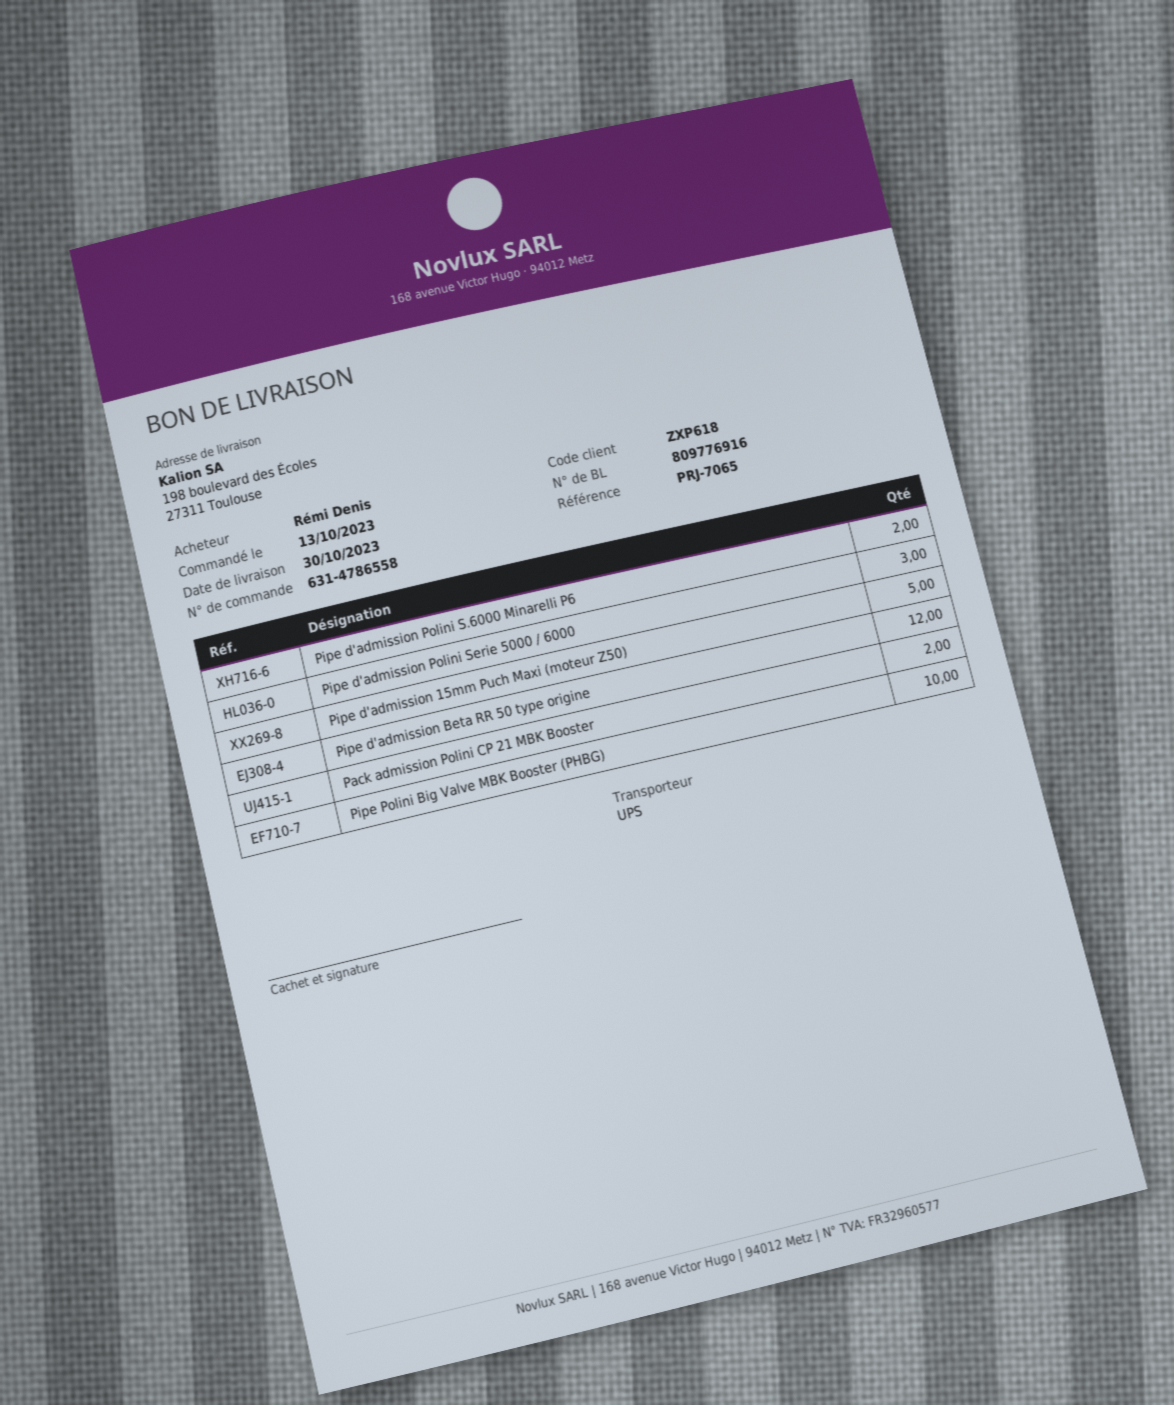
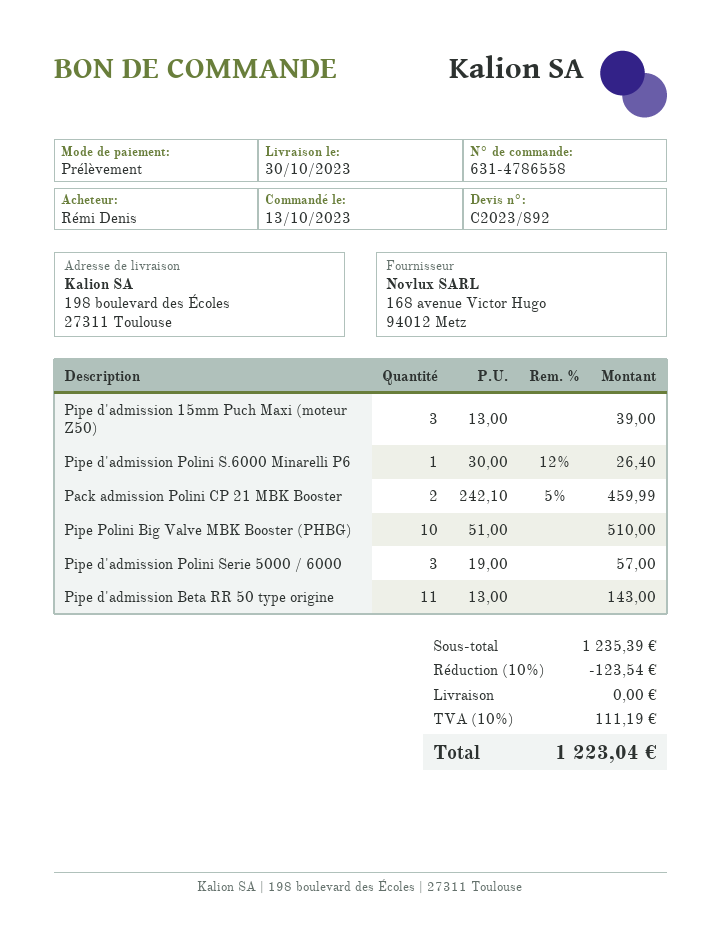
Pipe d'admission Polini S.6000 Minarelli P6: 2 -> 1
Pipe d'admission 15mm Puch Maxi (moteur Z50): 5 -> 3
Pipe d'admission Beta RR 50 type origine: 12 -> 11

